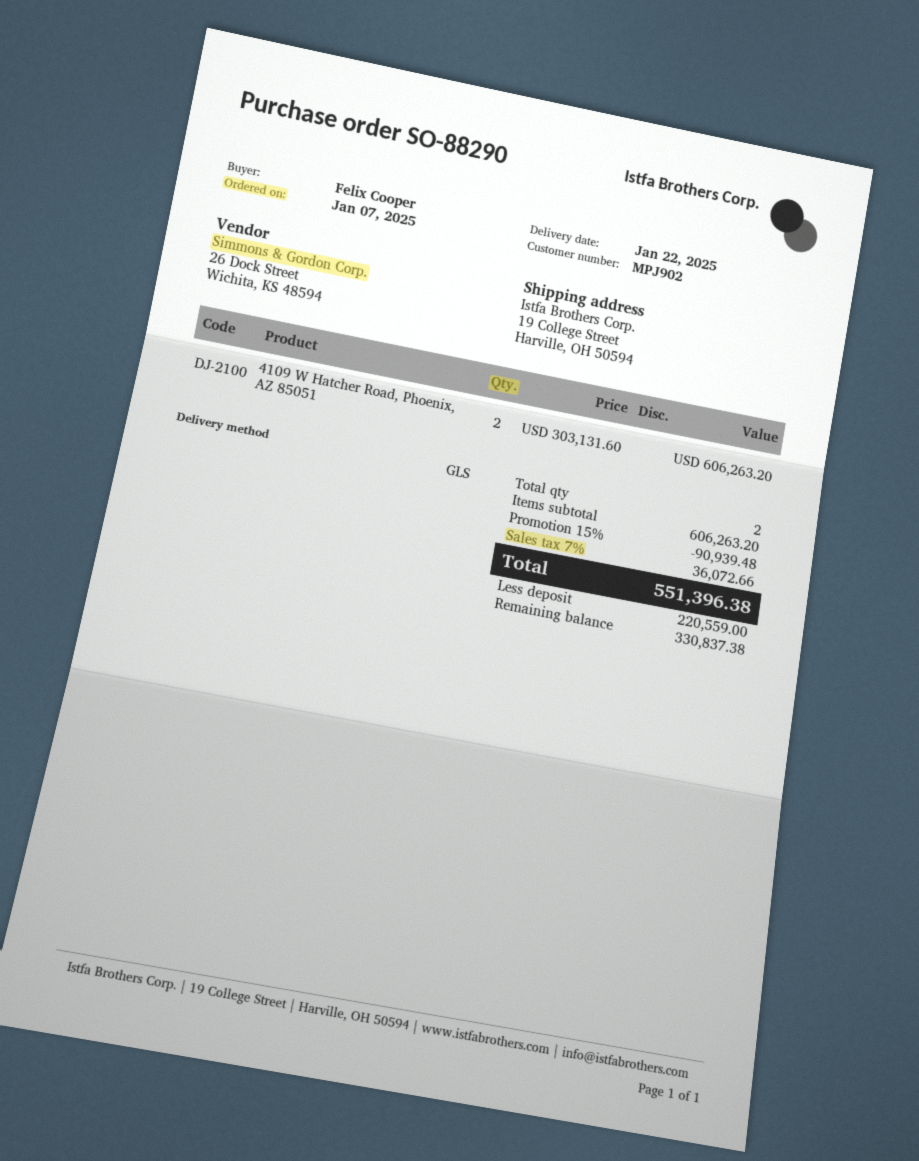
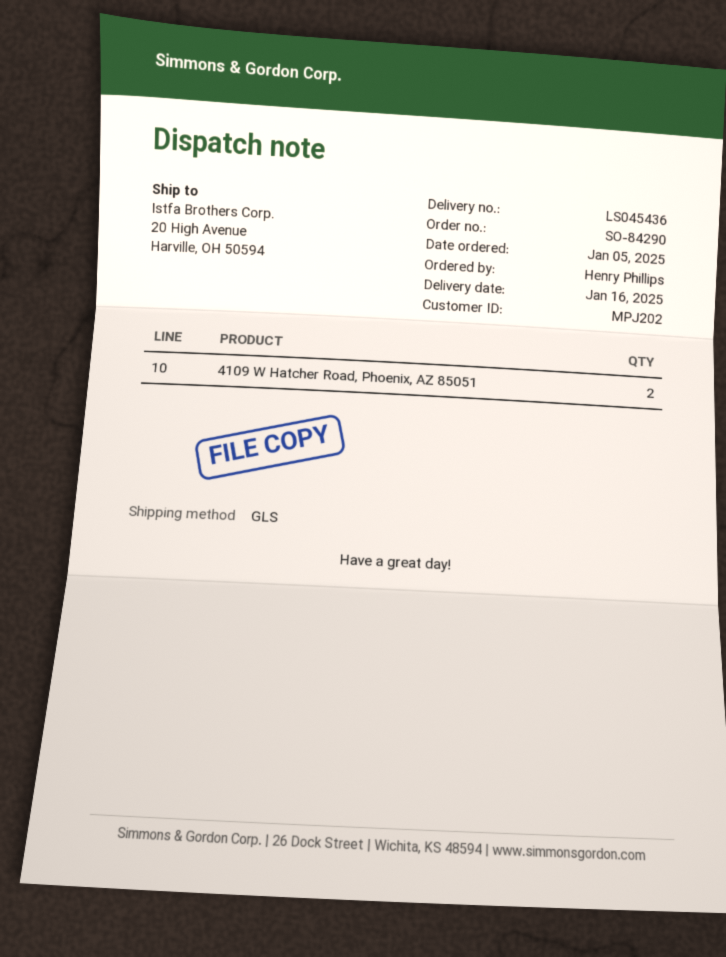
order number: SO-88290 -> SO-84290
order date: 2025-01-07 -> 2025-01-05
delivery date: 2025-01-22 -> 2025-01-16
customer number: MPJ902 -> MPJ202
ordered by: Felix Cooper -> Henry Phillips
ship to: 19 College Street, Harville, OH 50594 -> 20 High Avenue, Harville, OH 50594

